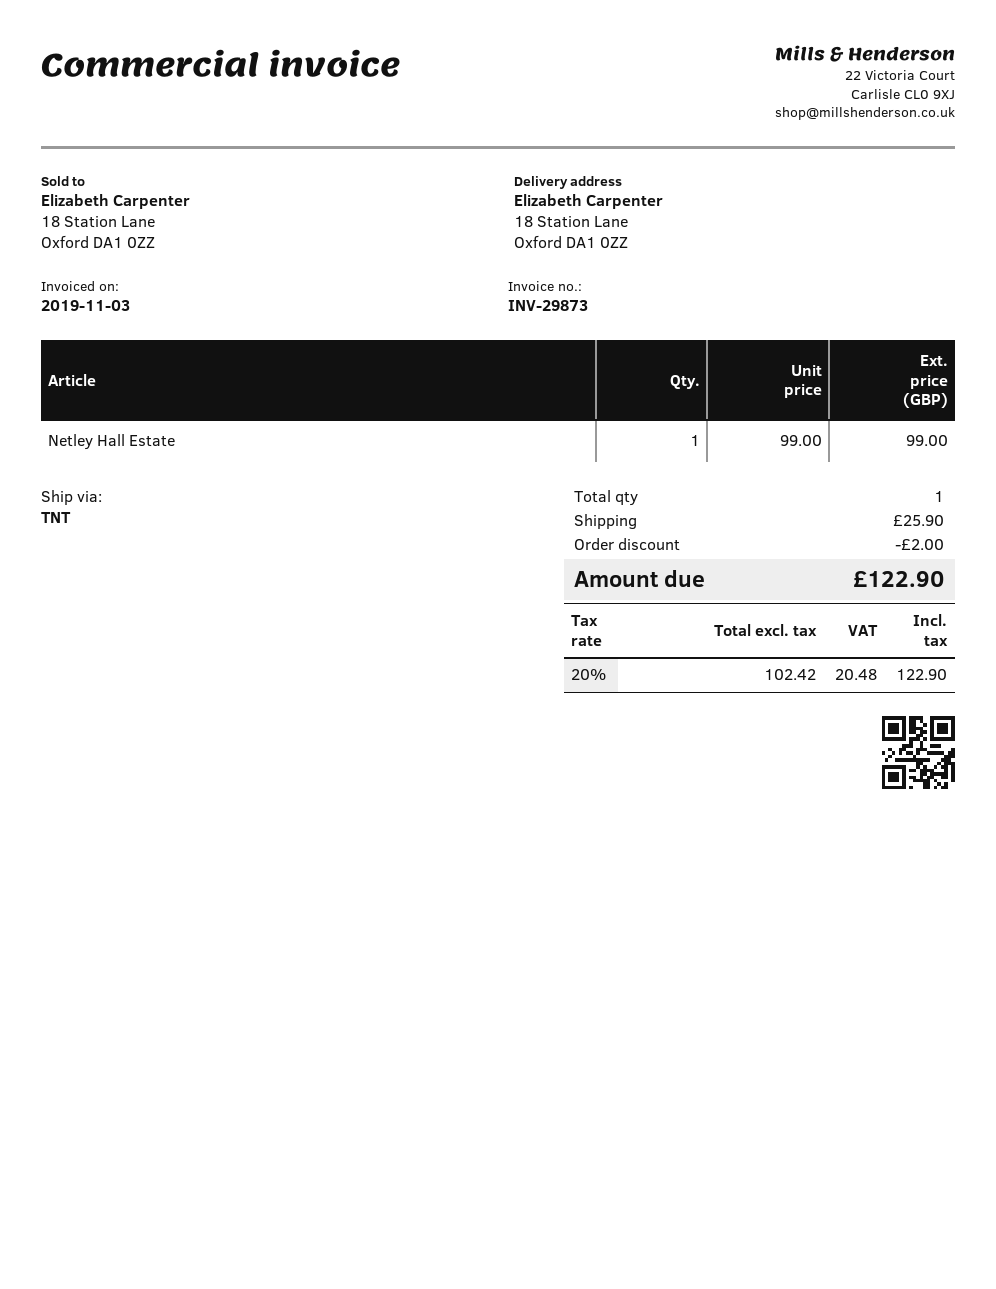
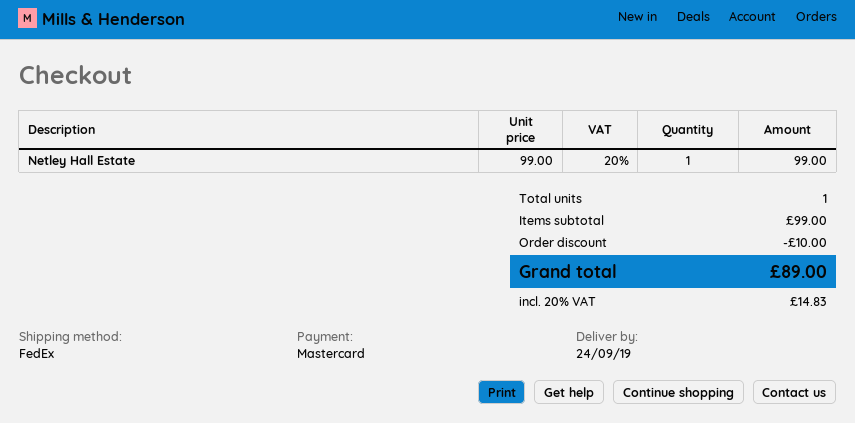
shipping method: TNT -> FedEx
discount: 2.00 -> 10.00
shipping: 25.90 -> none
tax: 20% = 20.48 -> 20% = 14.83
total: 122.90 -> 89.00

